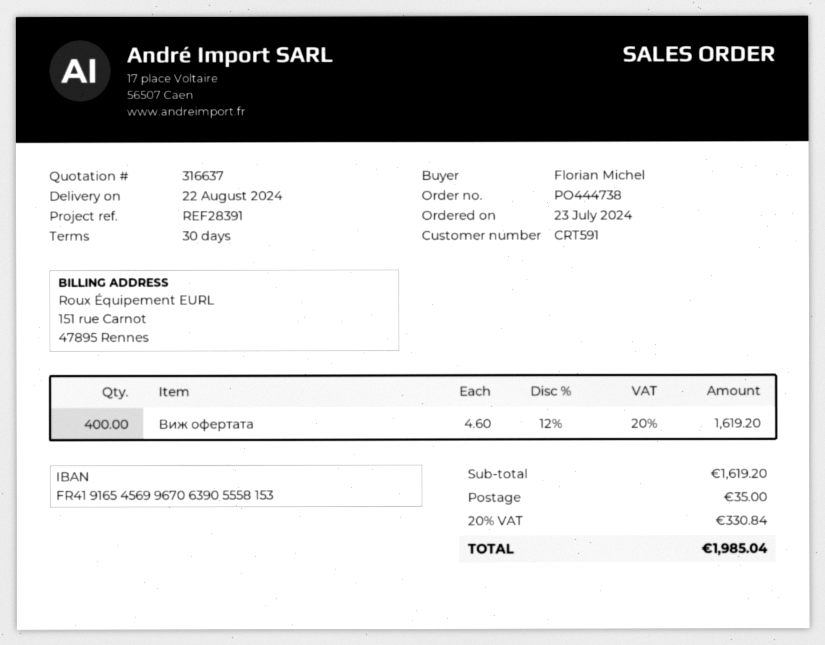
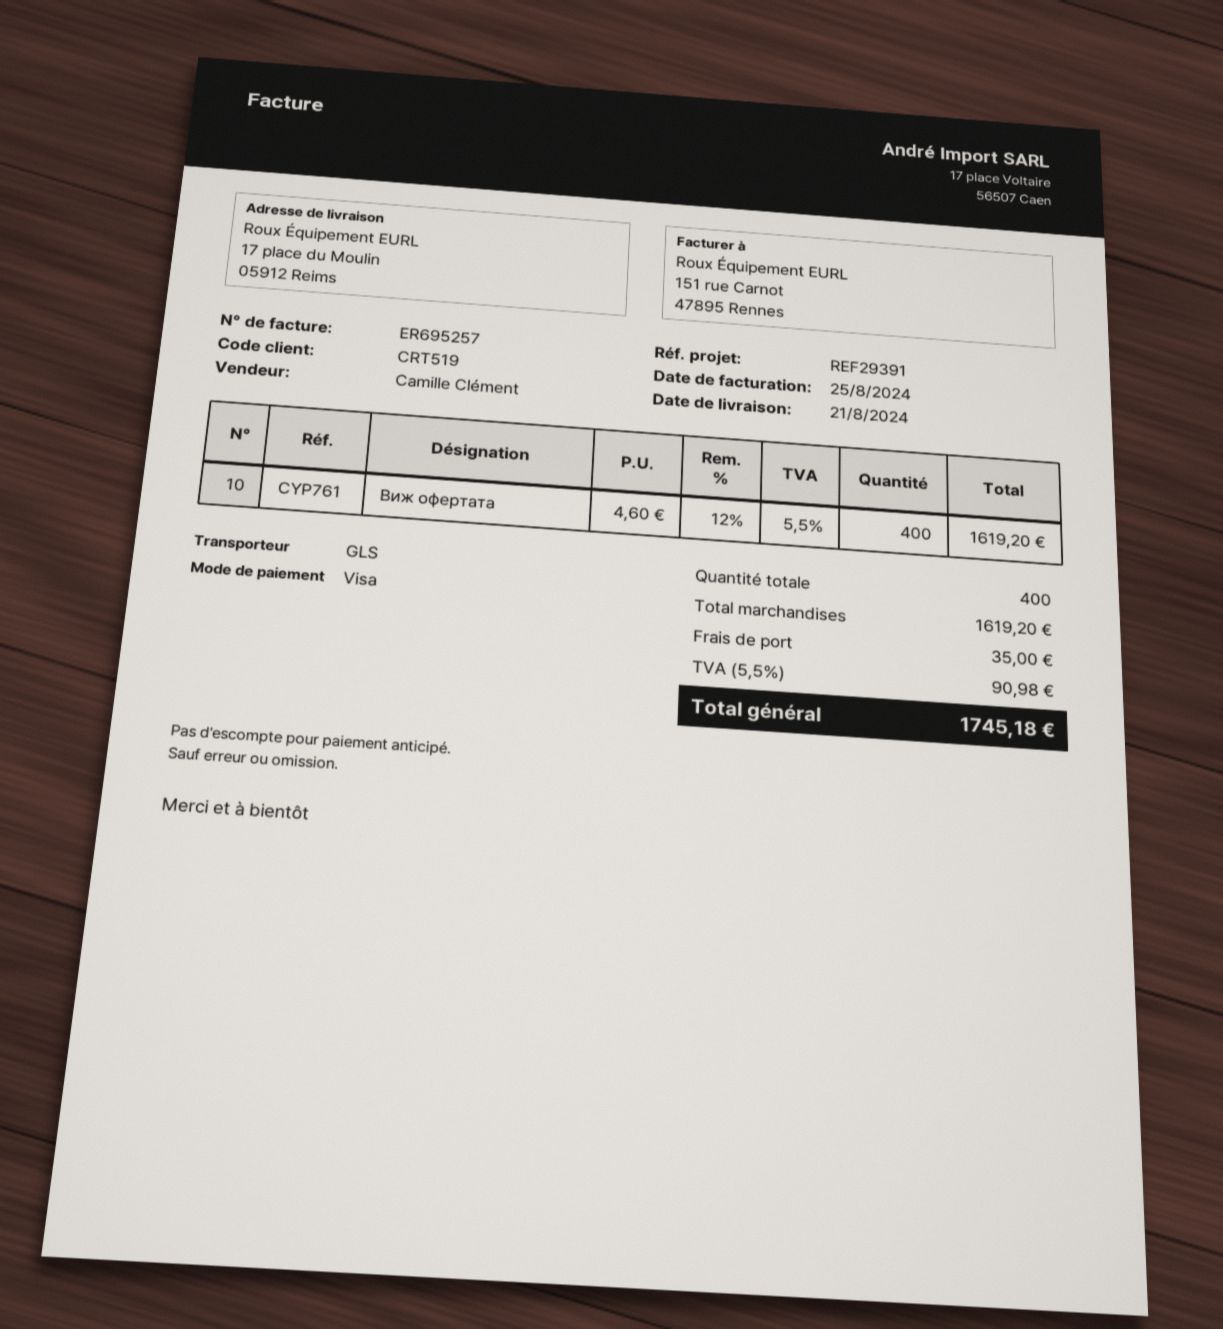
delivery date: 2024-08-22 -> 2024-08-21
customer number: CRT591 -> CRT519
reference: REF28391 -> REF29391
tax: 20% = 330.84 -> 5.5% = 90.98
total: 1985.04 -> 1745.18

